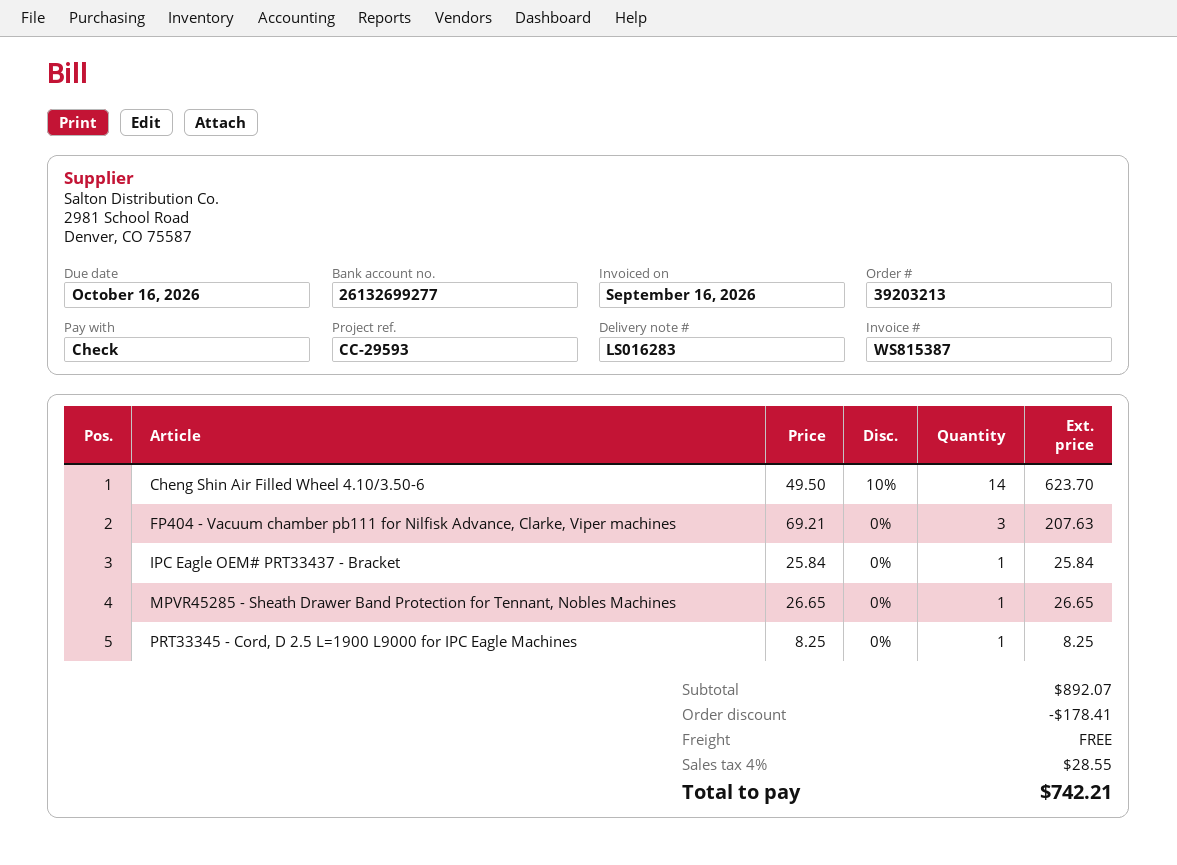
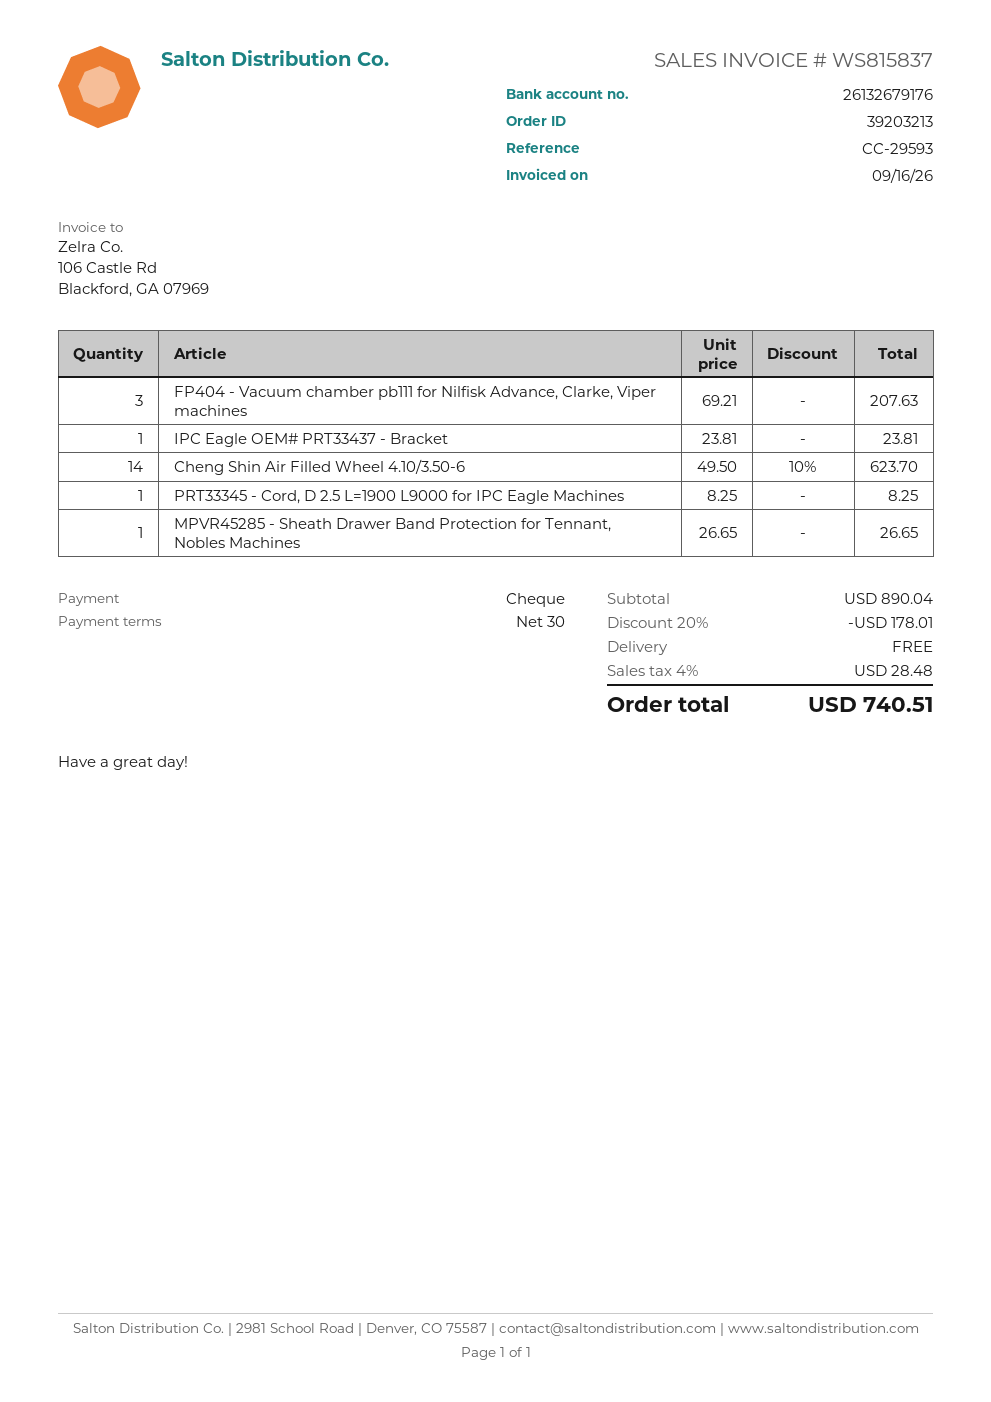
invoice number: WS815387 -> WS815837
bank account: 26132699277 -> 26132679176
IPC Eagle OEM# PRT33437 - Bracket: 1 x 25.84 = 25.84 -> 1 x 23.81 = 23.81
subtotal: 892.07 -> 890.04
discount: 178.41 -> 178.01
tax: 4% = 28.55 -> 4% = 28.48
total: 742.21 -> 740.51

